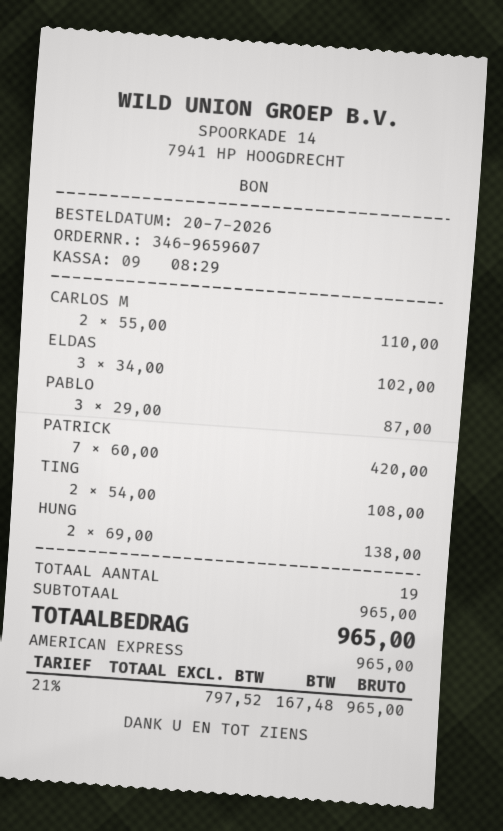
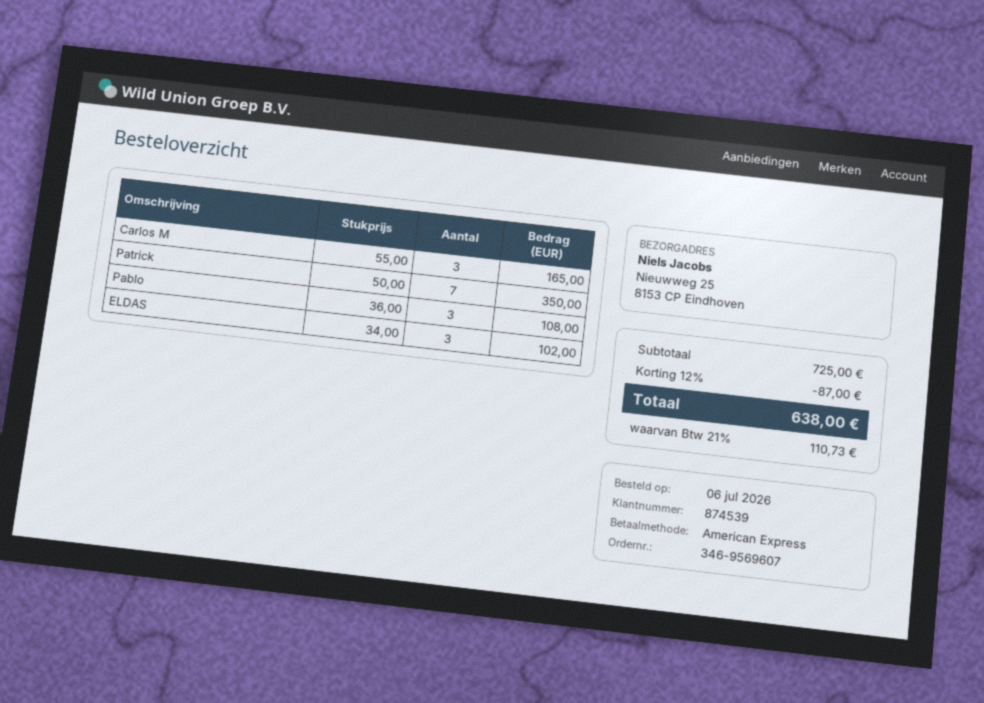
order number: 346-9659607 -> 346-9569607
order date: 2026-07-20 -> 2026-07-06
CARLOS M: 2 x 55.00 = 110.00 -> 3 x 55.00 = 165.00
PABLO: 3 x 29.00 = 87.00 -> 3 x 36.00 = 108.00
PATRICK: 7 x 60.00 = 420.00 -> 7 x 50.00 = 350.00
TING: 2 x 54.00 = 108.00 -> none
HUNG: 2 x 69.00 = 138.00 -> none
subtotal: 965.00 -> 725.00
discount: none -> 12% = 87.00
tax: 21% = 167.48 -> 21% = 110.73
total: 965.00 -> 638.00

